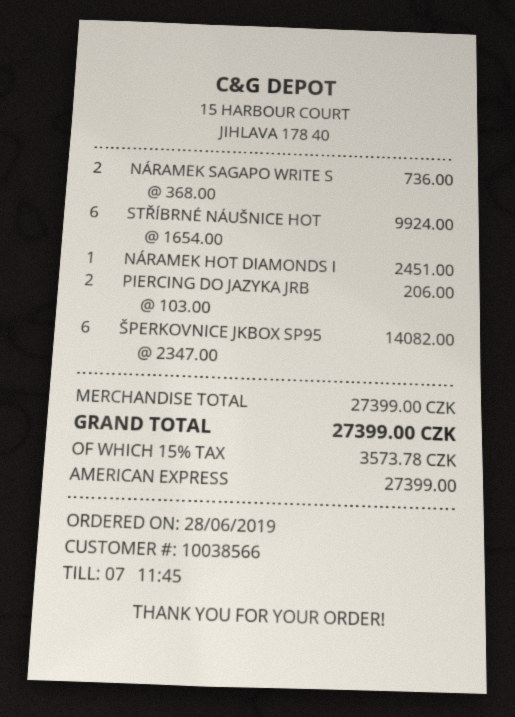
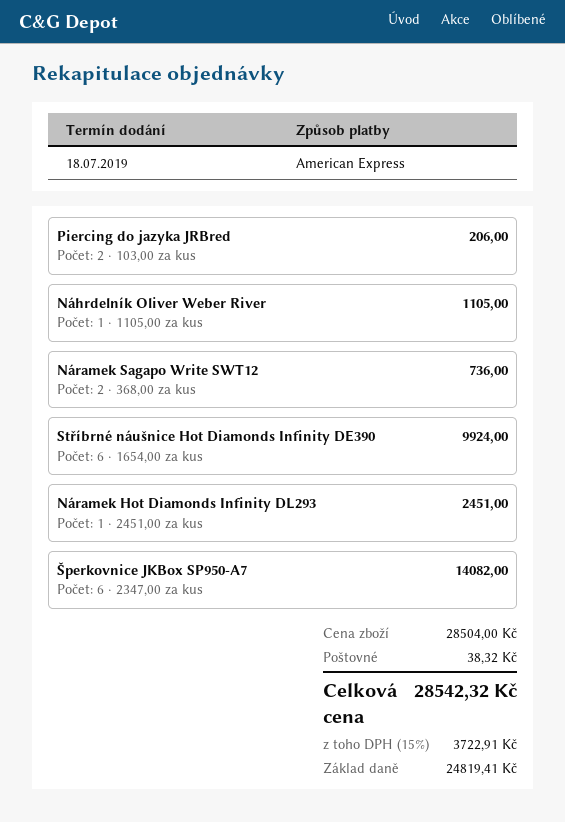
Náhrdelník Oliver Weber River: none -> 1 x 1105.00 = 1105.00
subtotal: 27399.00 -> 28504.00
shipping: none -> 38.32
tax: 15% = 3573.78 -> 15% = 3722.91
total: 27399.00 -> 28542.32

